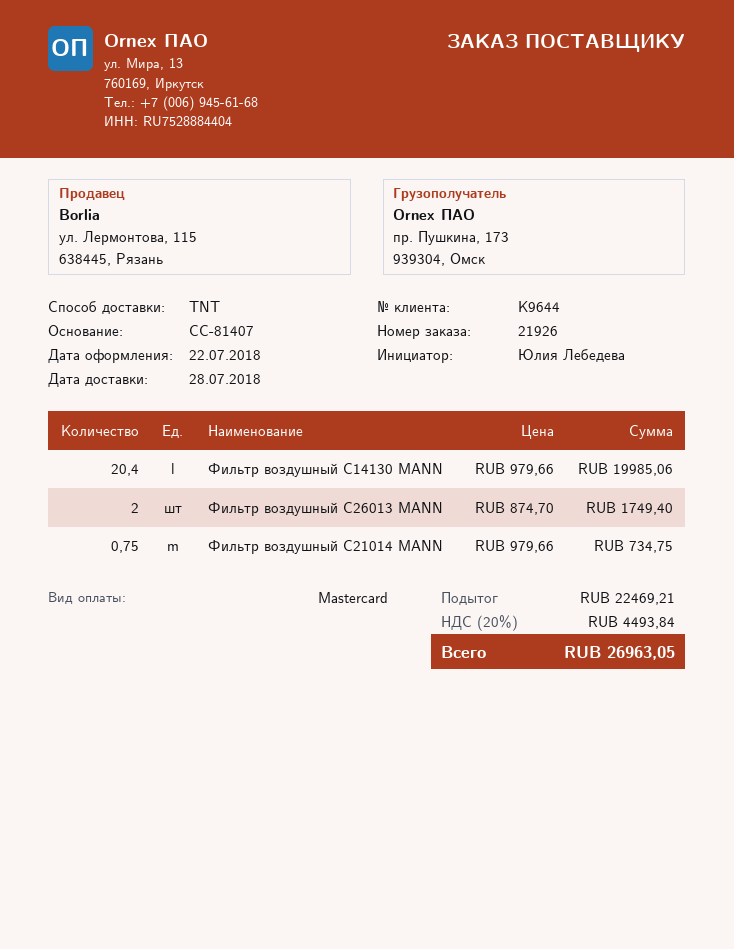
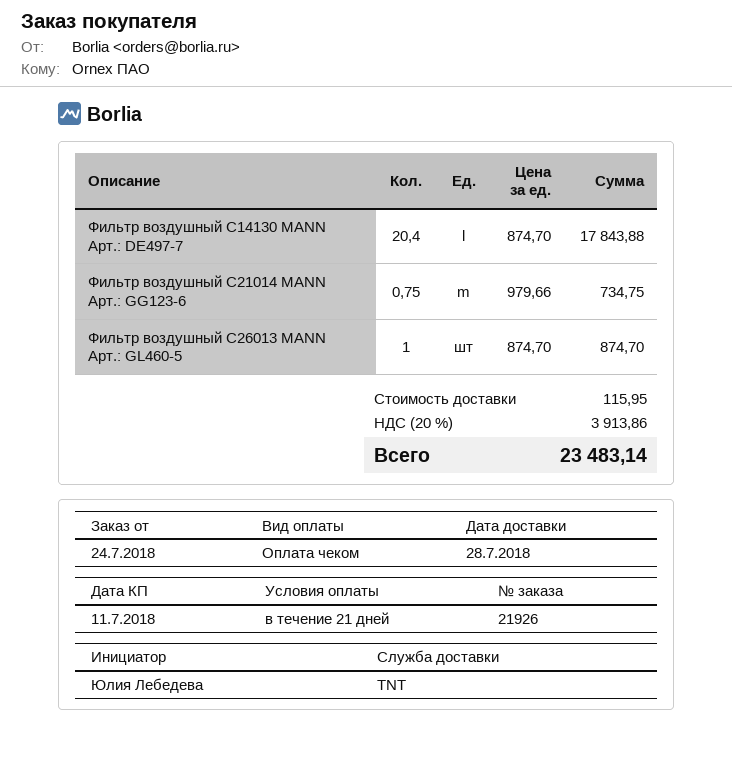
order date: 2018-07-22 -> 2018-07-24
payment method: Mastercard -> cheque
Фильтр воздушный C14130 MANN: 20.4 x 979.66 = 19985.06 -> 20.4 x 874.70 = 17843.88
Фильтр воздушный C26013 MANN: 2 x 874.70 = 1749.40 -> 1 x 874.70 = 874.70
shipping: none -> 115.95
tax: 20% = 4493.84 -> 20% = 3913.86
total: 26963.05 -> 23483.14

